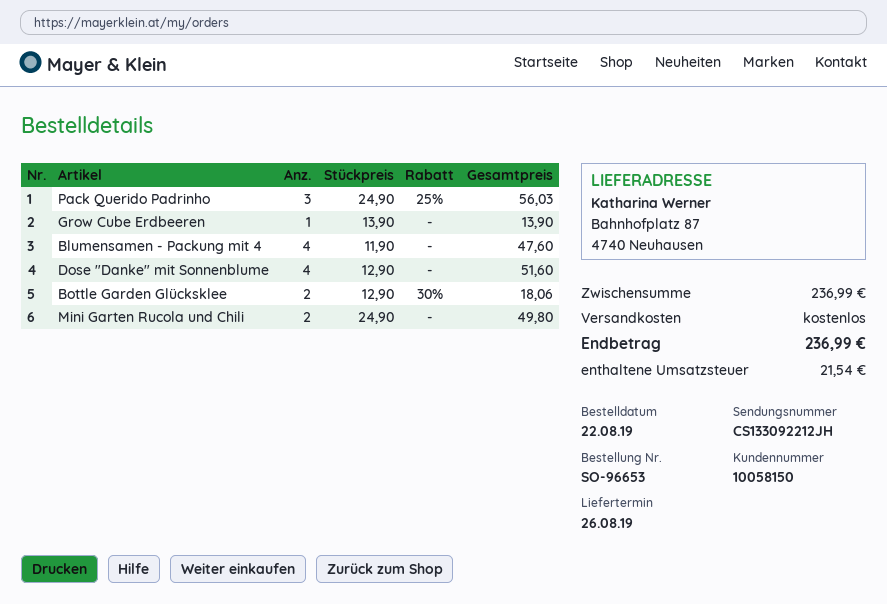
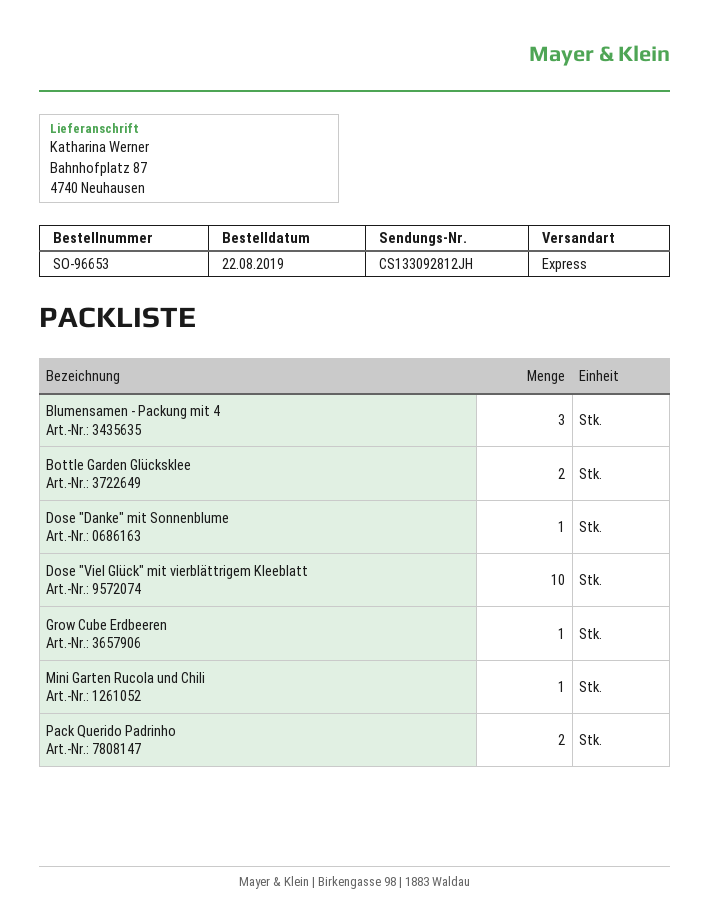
tracking number: CS133092212JH -> CS133092812JH
Pack Querido Padrinho: 3 -> 2
Blumensamen - Packung mit 4: 4 -> 3
Dose "Danke" mit Sonnenblume: 4 -> 1
Mini Garten Rucola und Chili: 2 -> 1
Dose "Viel Glück" mit vierblättrigem Kleeblatt: none -> 10

